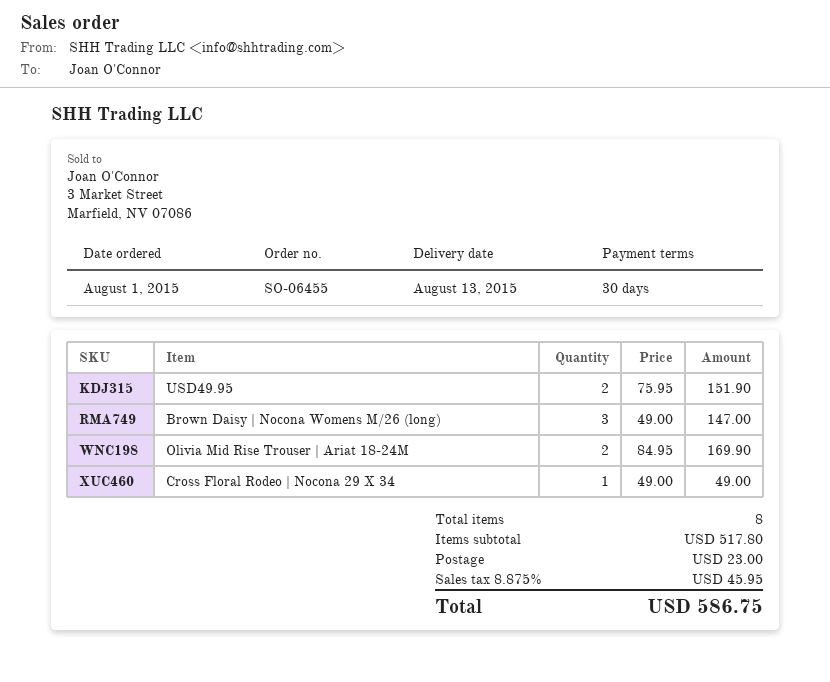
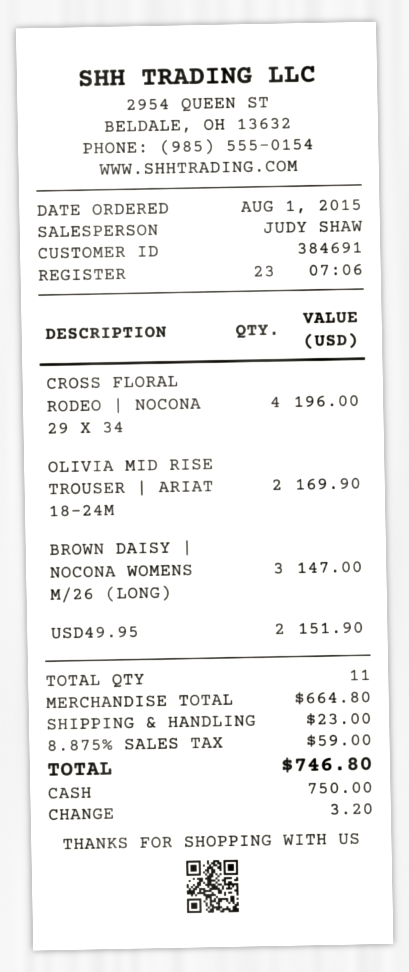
Cross Floral Rodeo | Nocona 29 X 34: 1 for 49.00 -> 4 for 196.00
total quantity: 8 -> 11
subtotal: 517.80 -> 664.80
tax: 8.875% = 45.95 -> 8.875% = 59.00
total: 586.75 -> 746.80

